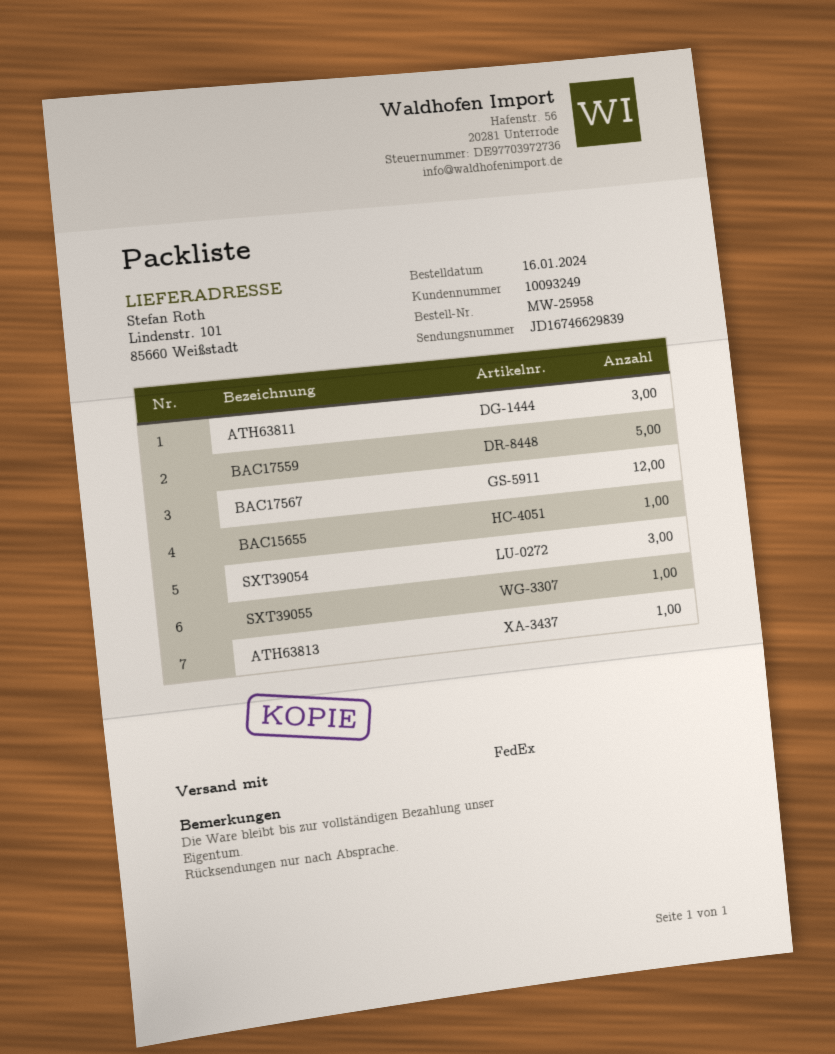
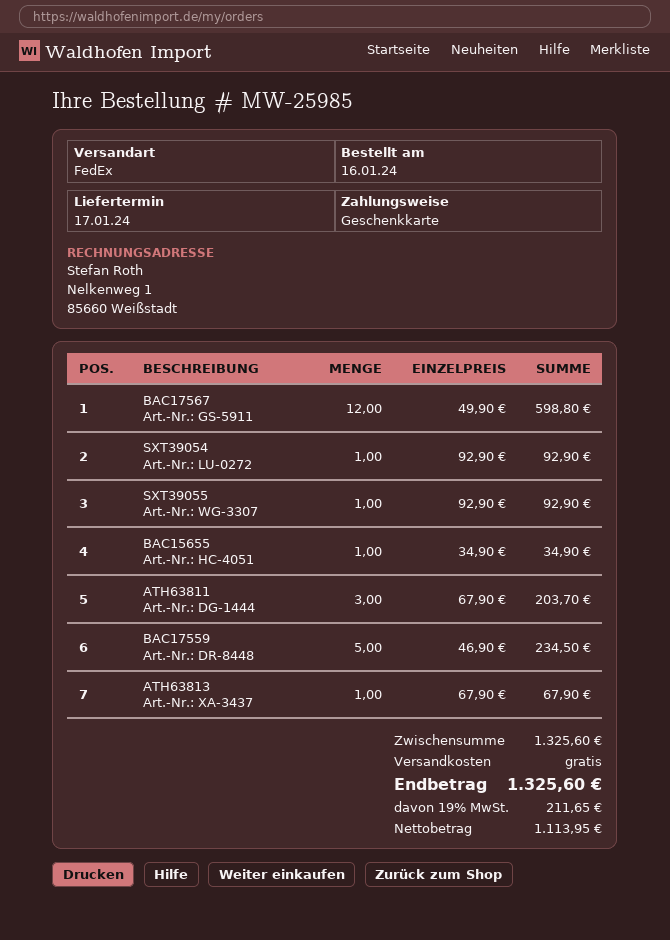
order number: MW-25958 -> MW-25985
SXT39054: 3 -> 1

